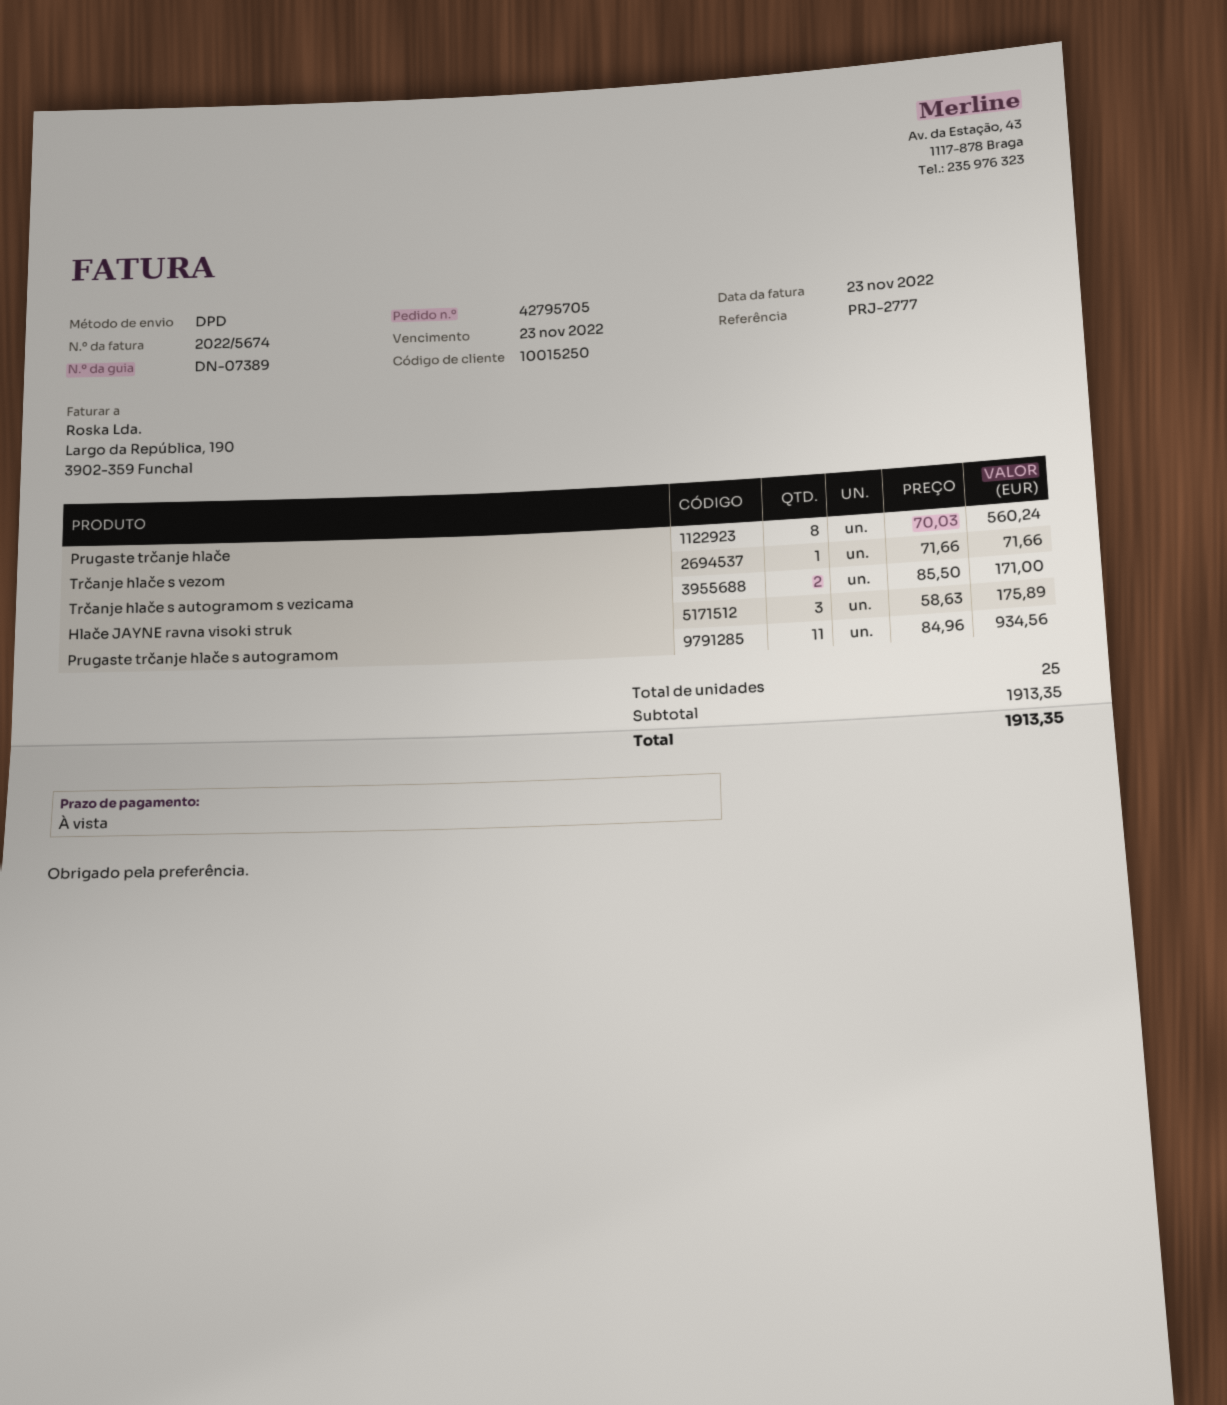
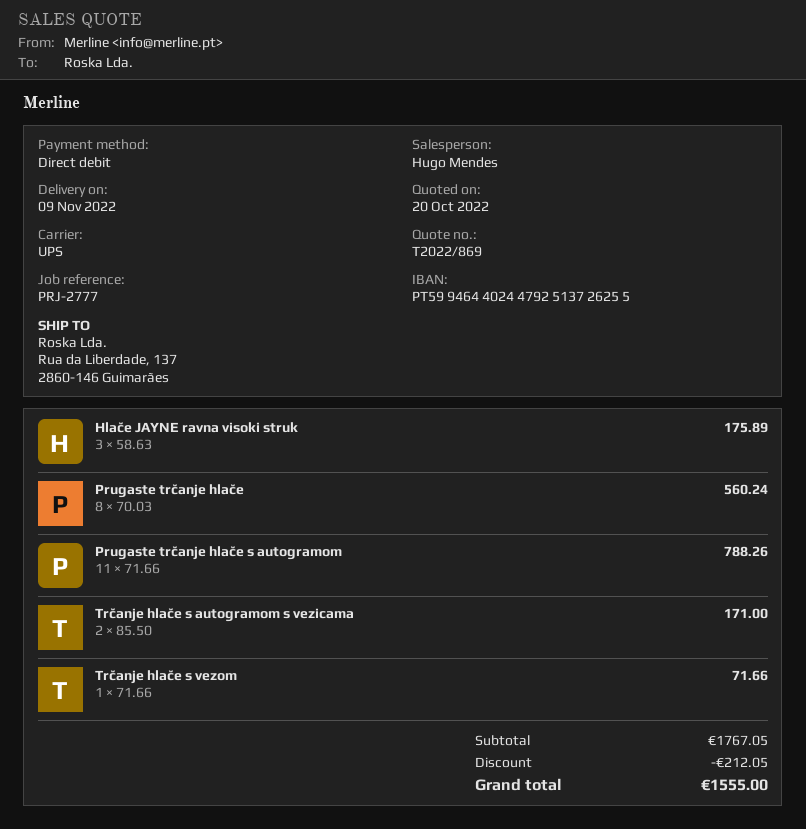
shipping method: DPD -> UPS
Prugaste trčanje hlače s autogramom: 11 x 84.96 = 934.56 -> 11 x 71.66 = 788.26
subtotal: 1913.35 -> 1767.05
discount: none -> 212.05
total: 1913.35 -> 1555.00

